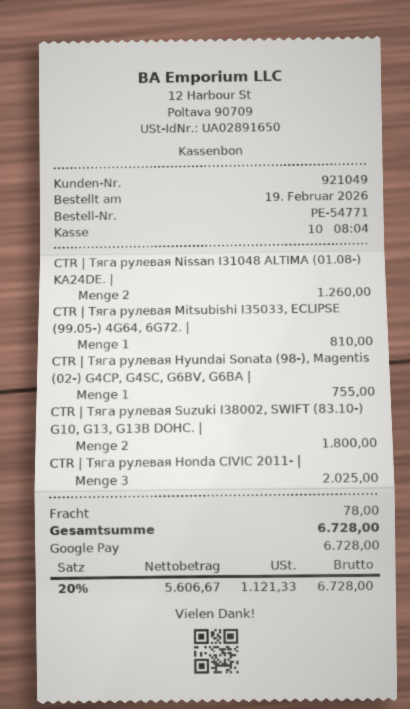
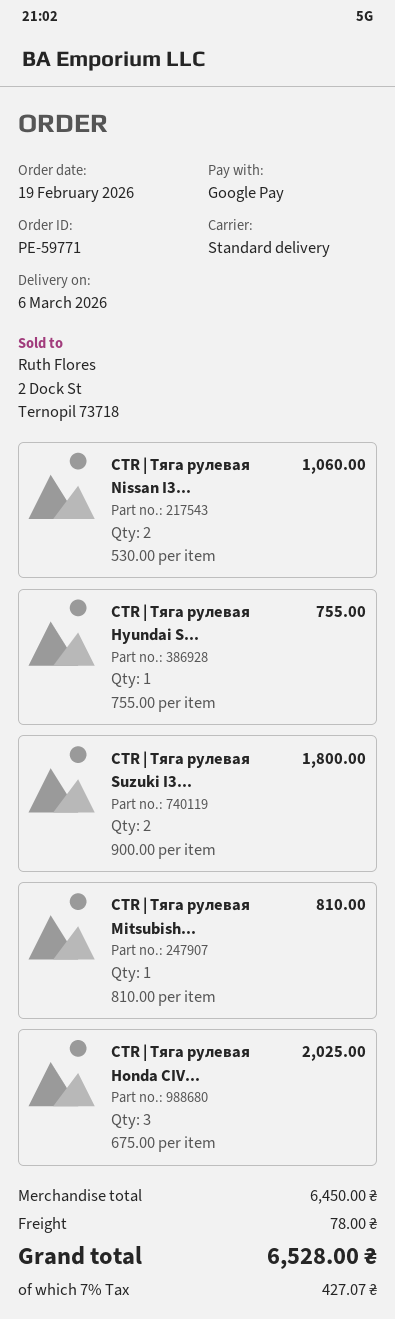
order number: PE-54771 -> PE-59771
CTR | Тяга рулевая Nissan I31048 ALTIMA (01.08-) KA24DE. |: 2 for 1260.00 -> 2 for 1060.00
tax: 20% = 1121.33 -> 7% = 427.07
total: 6728.00 -> 6528.00

